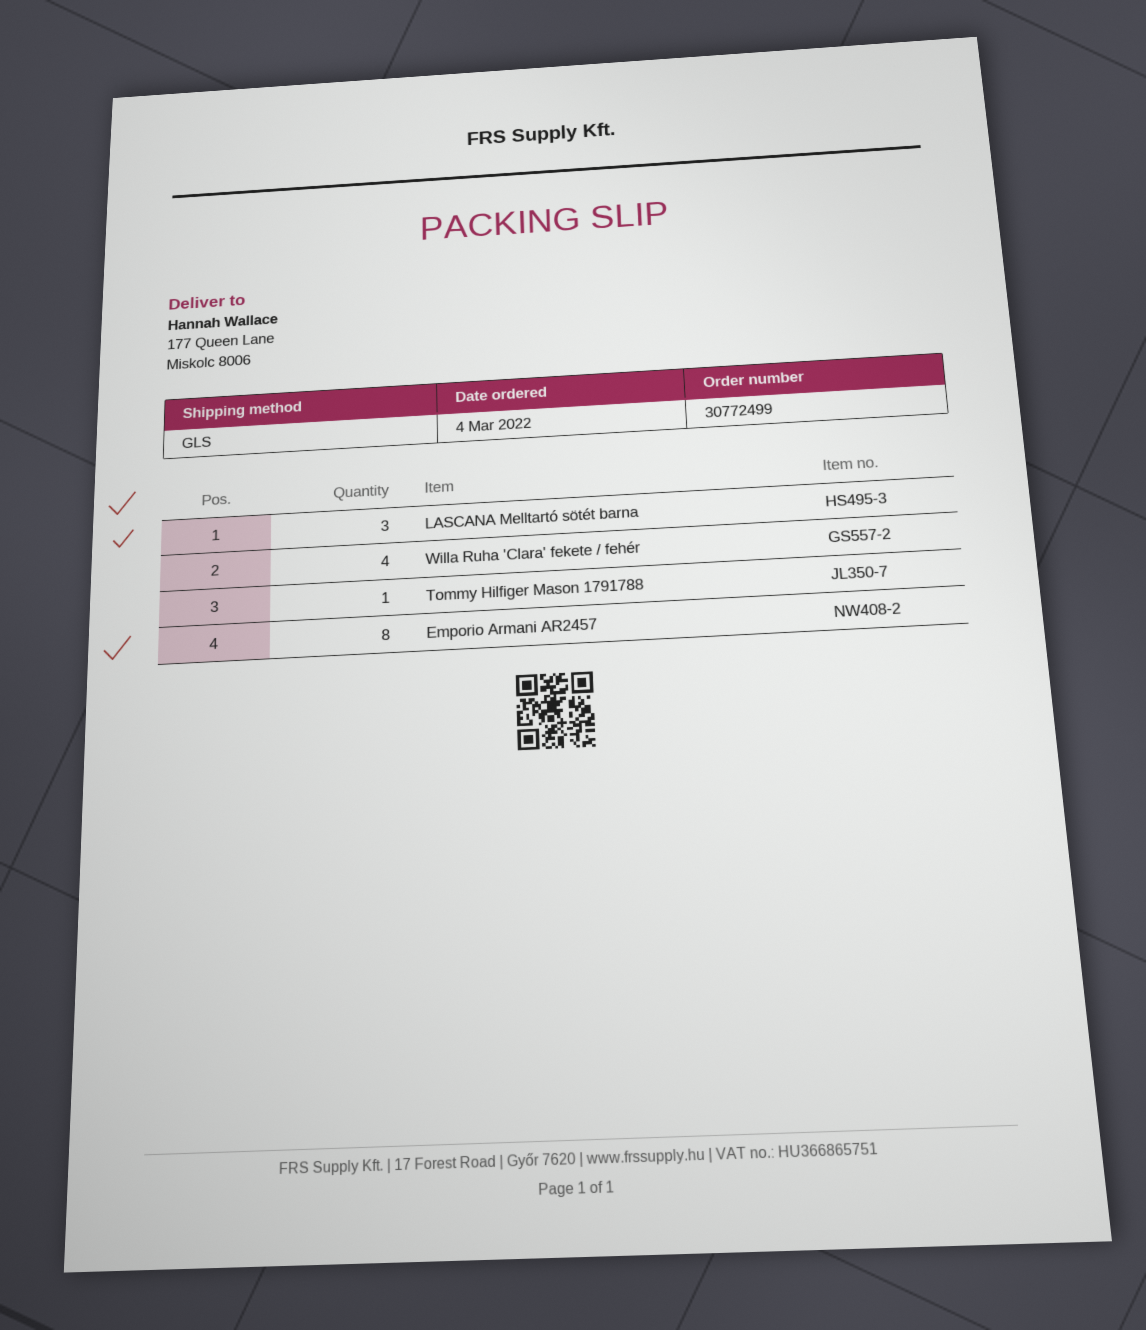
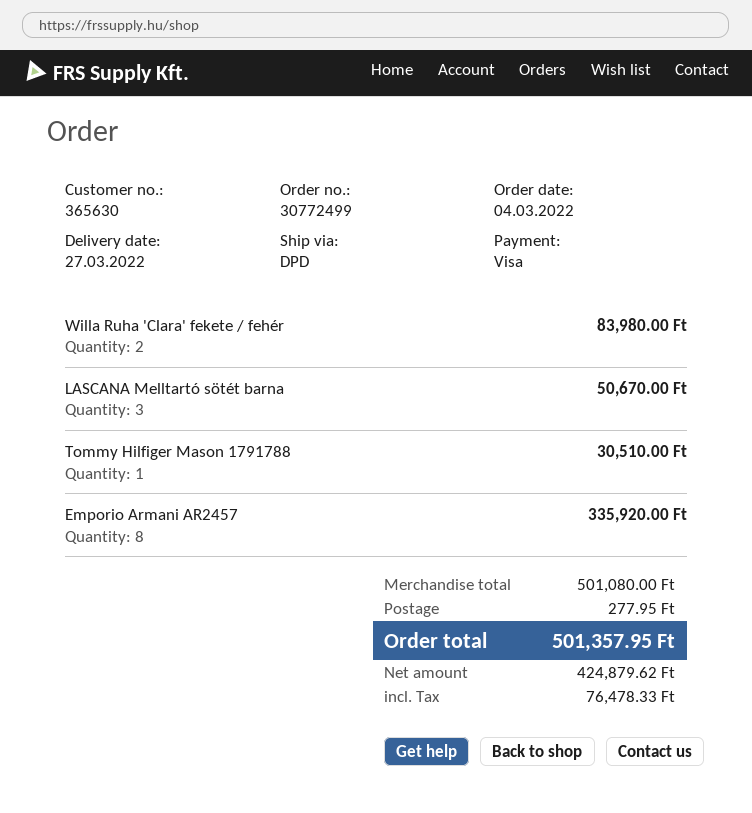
shipping method: GLS -> DPD
Willa Ruha 'Clara' fekete / fehér: 4 -> 2

